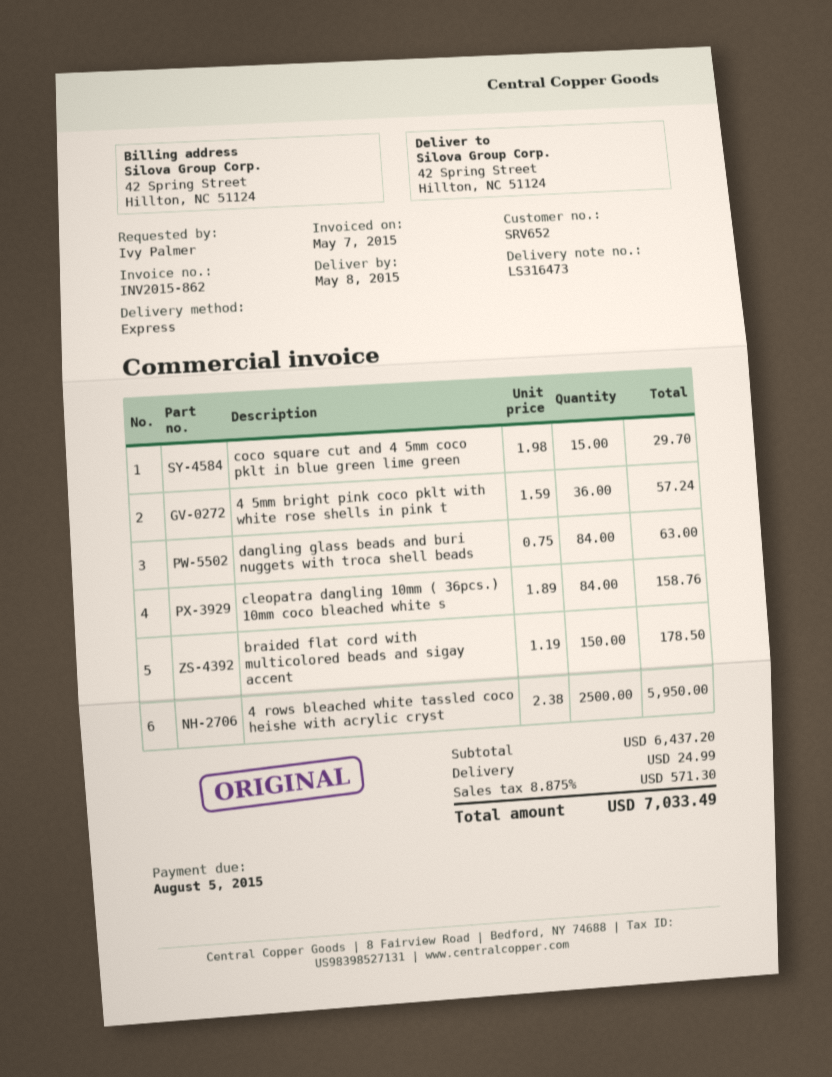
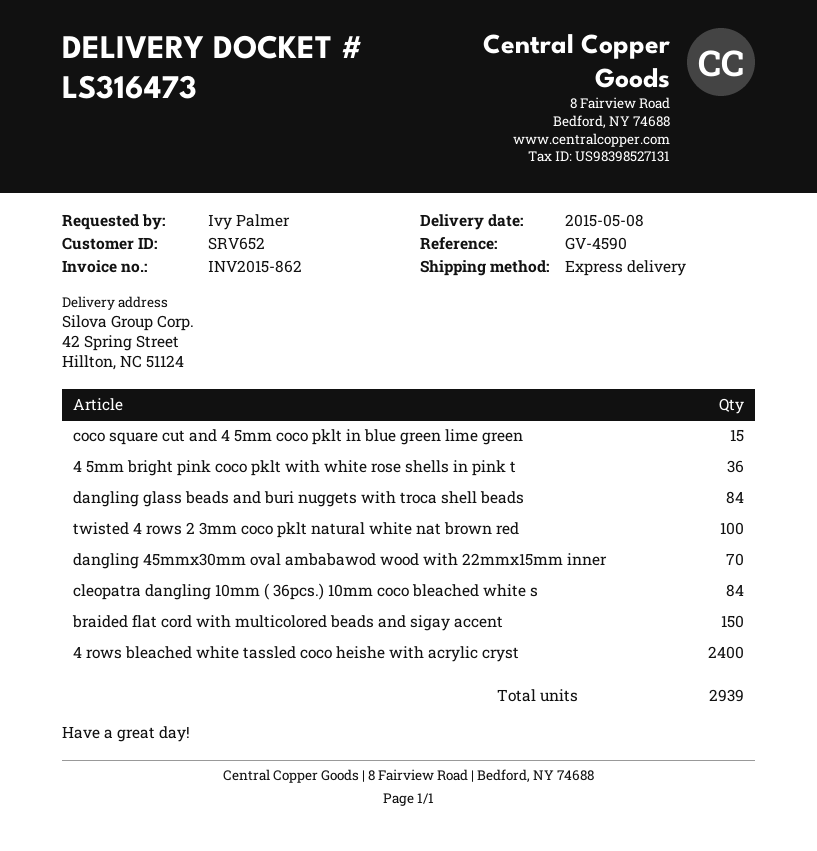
4 rows bleached white tassled coco heishe with acrylic cryst: 2500 -> 2400
twisted 4 rows 2 3mm coco pklt natural white nat brown red: none -> 100
dangling 45mmx30mm oval ambabawod wood with 22mmx15mm inner: none -> 70

